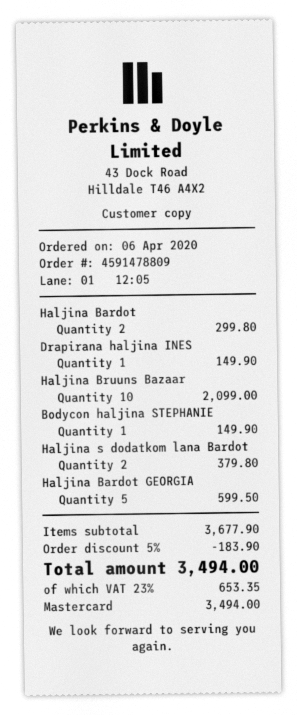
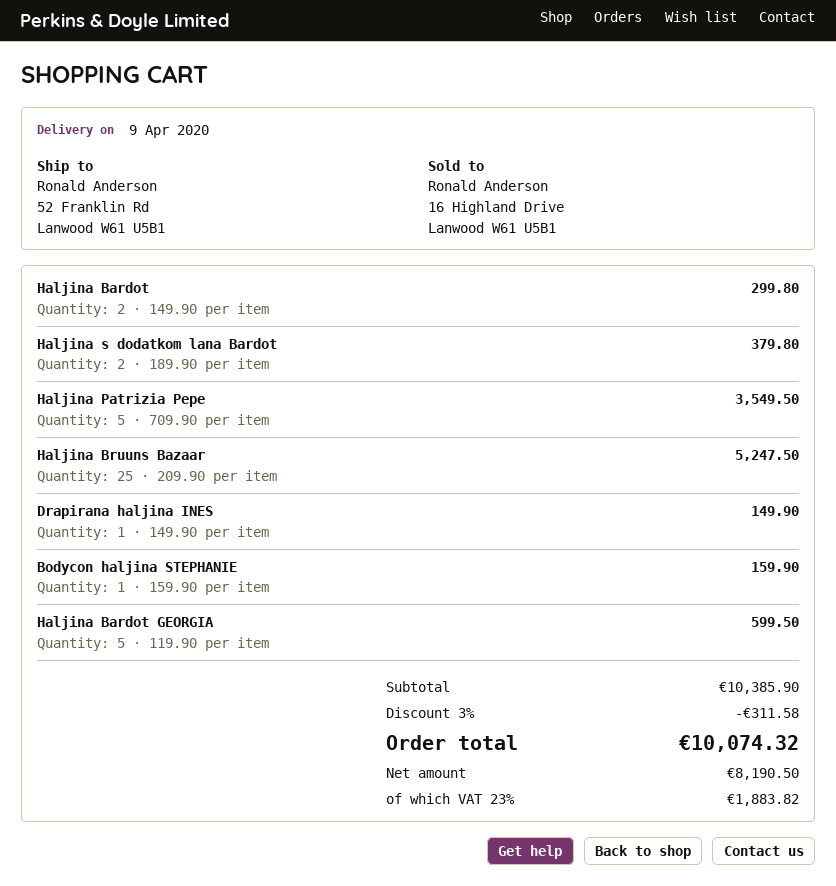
Haljina Bruuns Bazaar: 10 for 2099.00 -> 25 for 5247.50
Bodycon haljina STEPHANIE: 1 for 149.90 -> 1 for 159.90
Haljina Patrizia Pepe: none -> 5 for 3549.50
subtotal: 3677.90 -> 10385.90
discount: 5% = 183.90 -> 3% = 311.58
tax: 23% = 653.35 -> 23% = 1883.82
total: 3494.00 -> 10074.32

